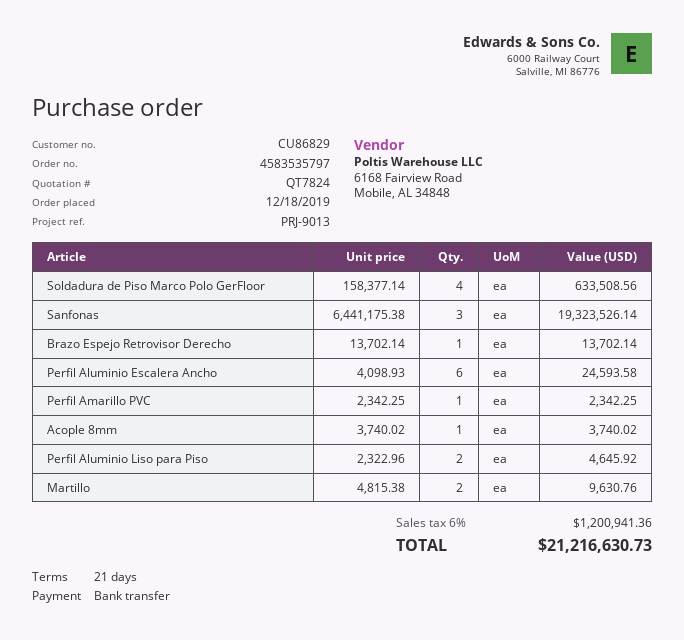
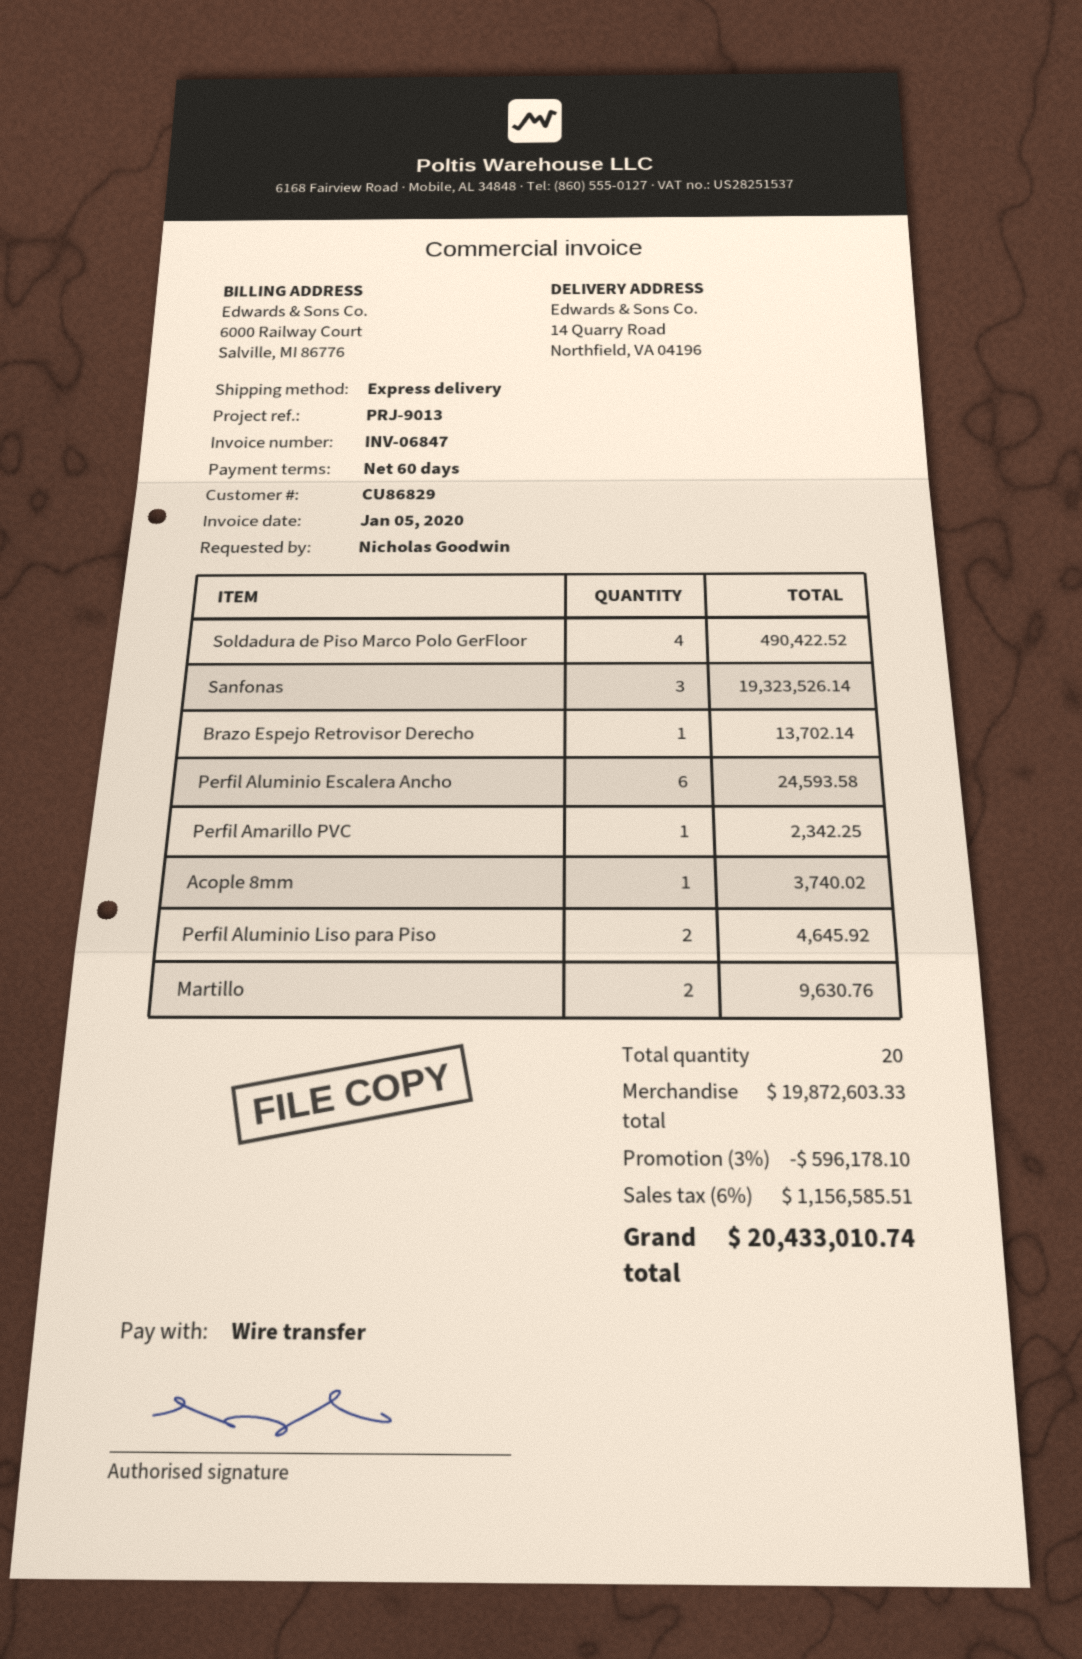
payment terms: 21 days -> 60 days
Soldadura de Piso Marco Polo GerFloor: 4 for 633508.56 -> 4 for 490422.52
discount: none -> 3% = 596178.10
tax: 6% = 1200941.36 -> 6% = 1156585.51
total: 21216630.73 -> 20433010.74

